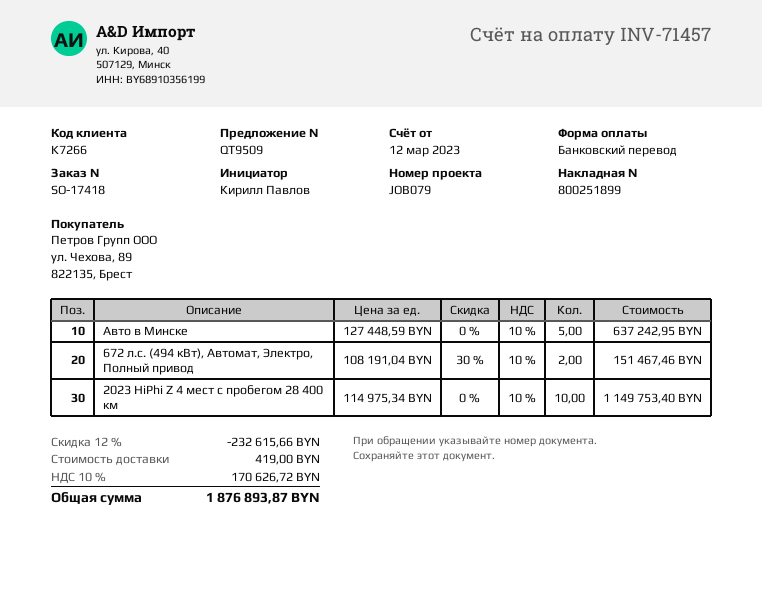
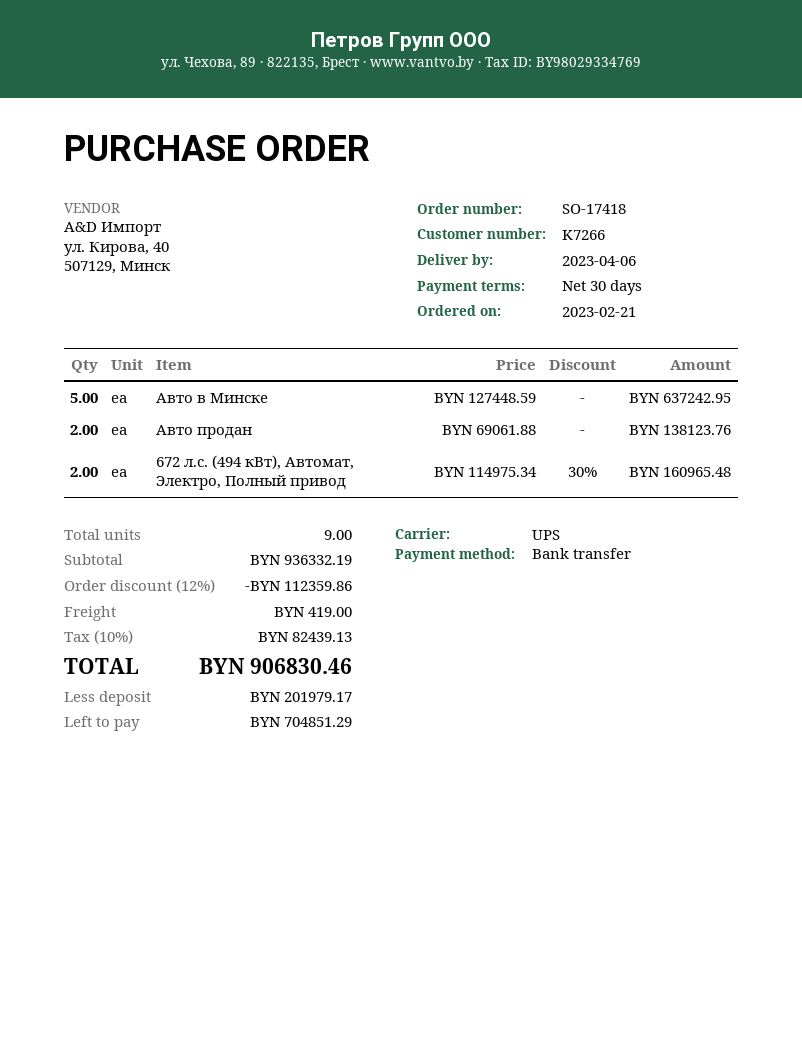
672 л.с. (494 кВт), Автомат, Электро, Полный привод: 2 x 108191.04 - 30% = 151467.46 -> 2 x 114975.34 - 30% = 160965.48
2023 HiPhi Z 4 мест с пробегом 28 400 км: 10 x 114975.34 = 1149753.40 -> none
Авто продан: none -> 2 x 69061.88 = 138123.76
discount: 12% = 232615.66 -> 12% = 112359.86
tax: 10% = 170626.72 -> 10% = 82439.13
total: 1876893.87 -> 906830.46

